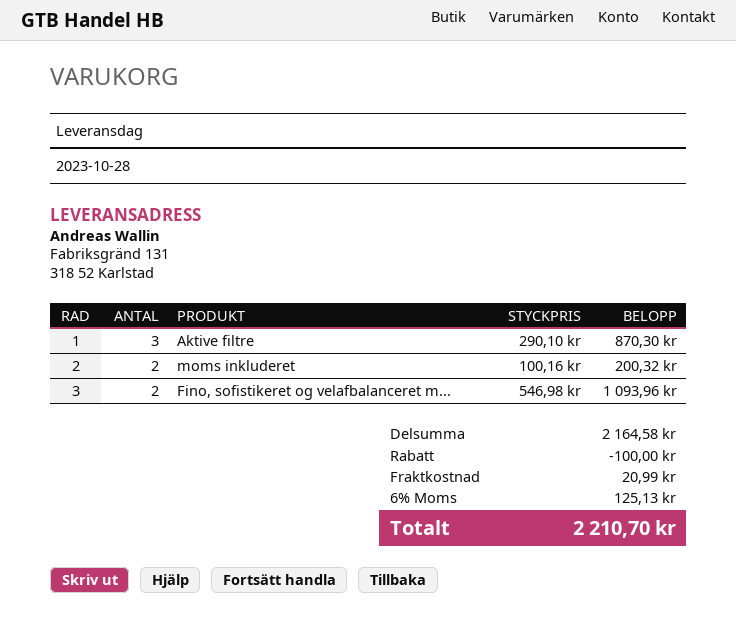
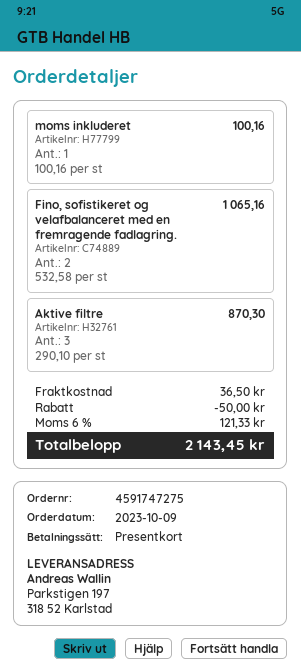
ship to: Fabriksgränd 131, 318 52 Karlstad -> Parkstigen 197, 318 52 Karlstad
moms inkluderet: 2 x 100.16 = 200.32 -> 1 x 100.16 = 100.16
Fino, sofistikeret og velafbalanceret m...: 2 x 546.98 = 1093.96 -> 2 x 532.58 = 1065.16
discount: 100.00 -> 50.00
shipping: 20.99 -> 36.50
tax: 6% = 125.13 -> 6% = 121.33
total: 2210.70 -> 2143.45

